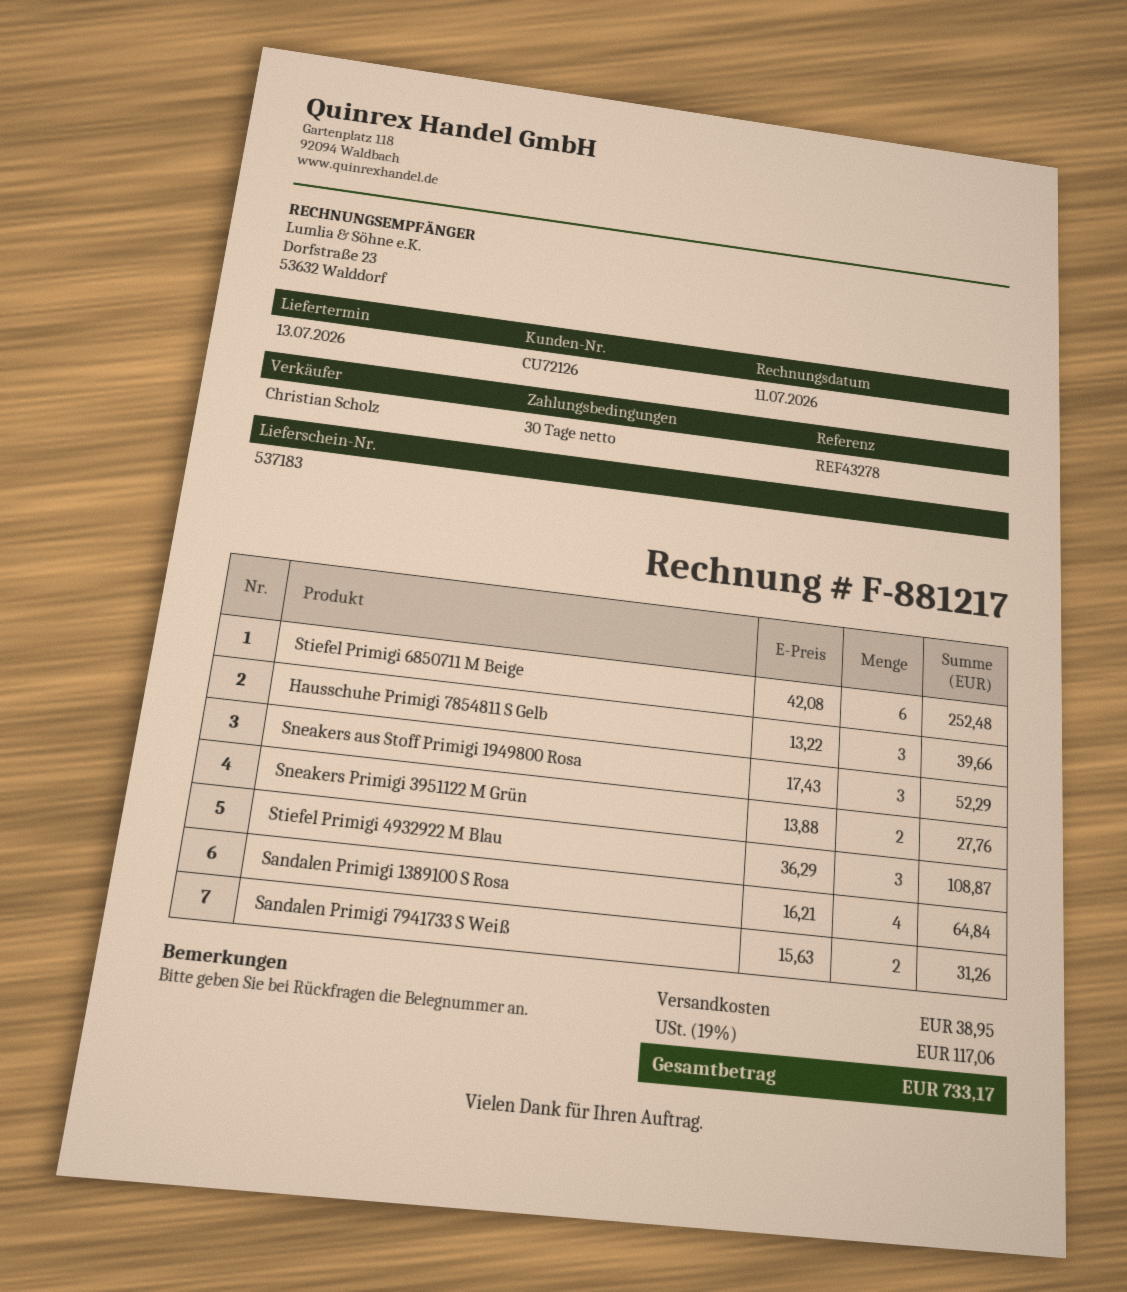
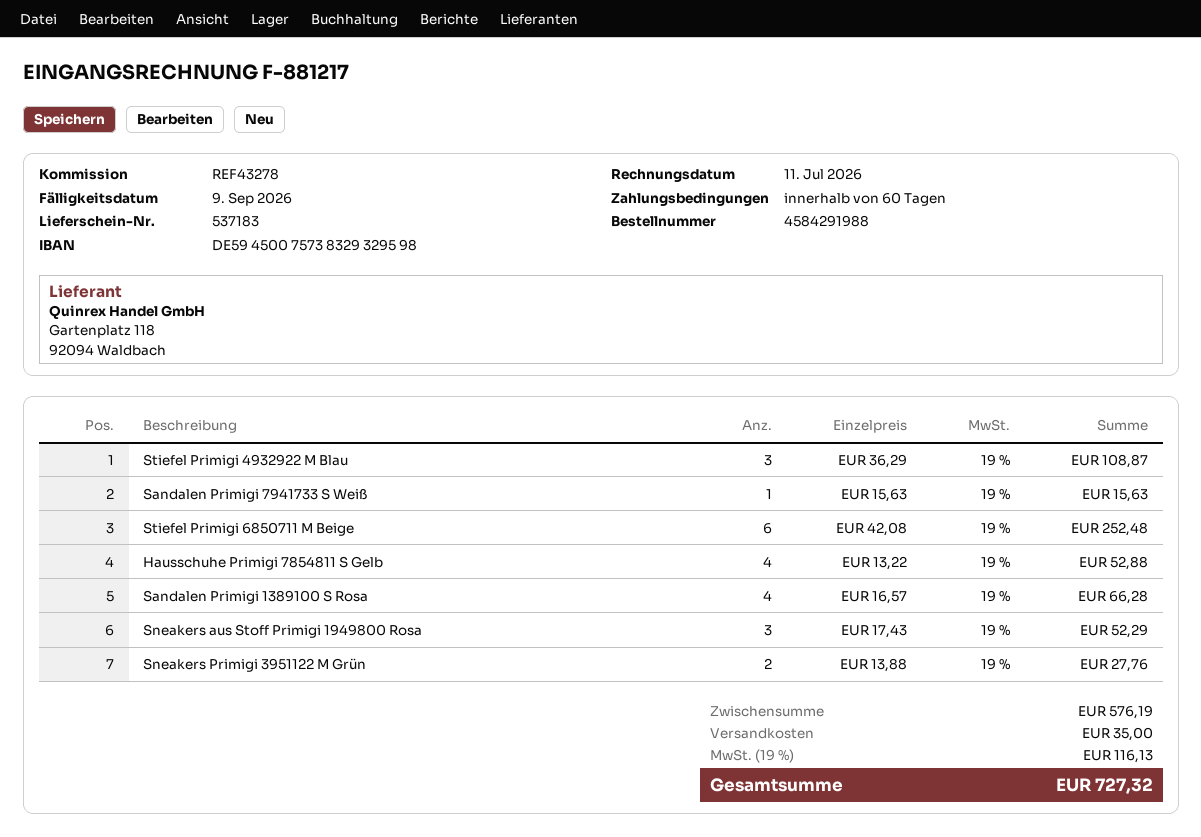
payment terms: 30 days -> 60 days
Hausschuhe Primigi 7854811 S Gelb: 3 x 13.22 = 39.66 -> 4 x 13.22 = 52.88
Sandalen Primigi 1389100 S Rosa: 4 x 16.21 = 64.84 -> 4 x 16.57 = 66.28
Sandalen Primigi 7941733 S Weiß: 2 x 15.63 = 31.26 -> 1 x 15.63 = 15.63
shipping: 38.95 -> 35.00
tax: 19% = 117.06 -> 19% = 116.13
total: 733.17 -> 727.32

